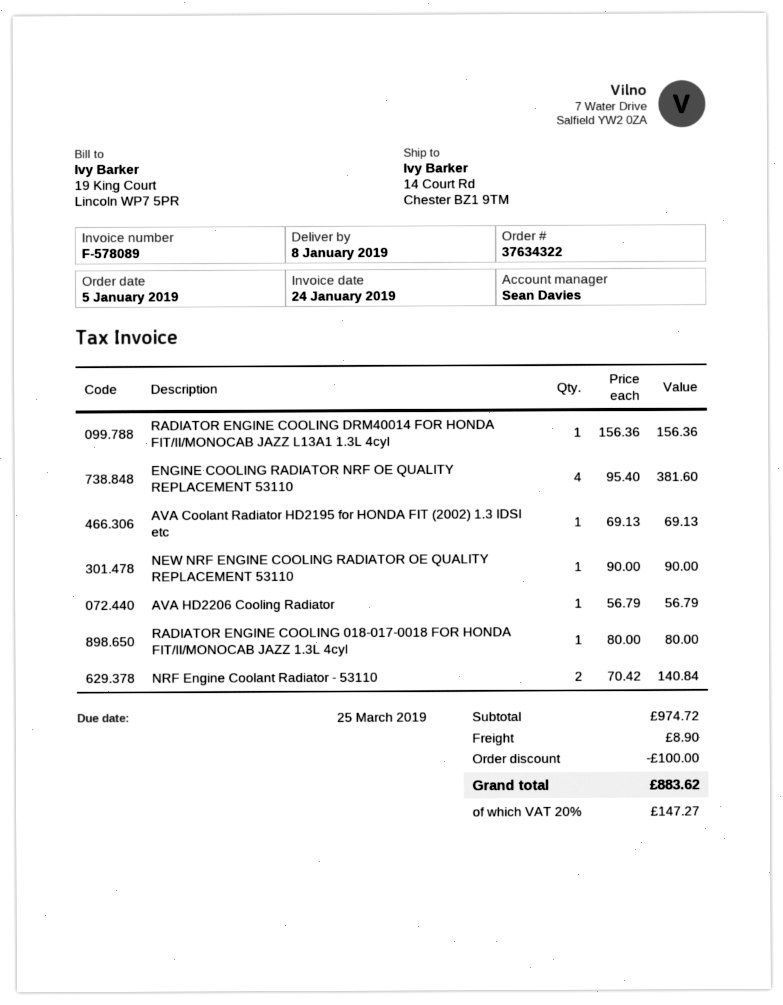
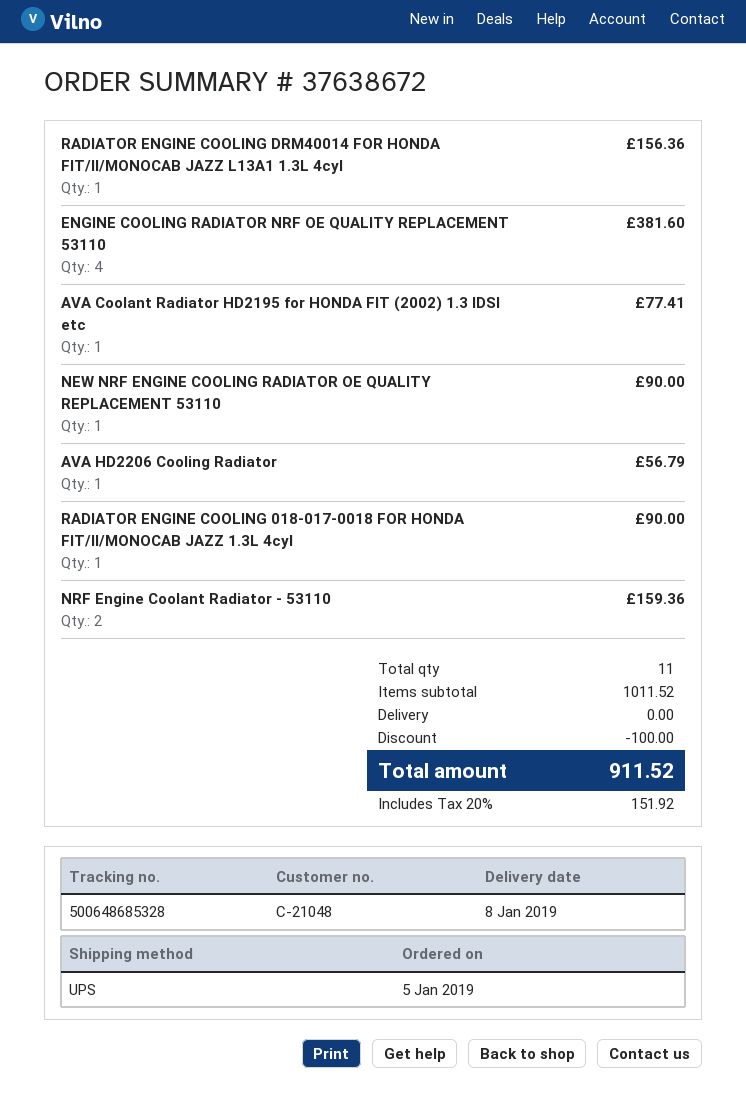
order number: 37634322 -> 37638672
AVA Coolant Radiator HD2195 for HONDA FIT (2002) 1.3 IDSI etc: 1 for 69.13 -> 1 for 77.41
RADIATOR ENGINE COOLING 018-017-0018 FOR HONDA FIT/II/MONOCAB JAZZ 1.3L 4cyl: 1 for 80.00 -> 1 for 90.00
NRF Engine Coolant Radiator - 53110: 2 for 140.84 -> 2 for 159.36
subtotal: 974.72 -> 1011.52
shipping: 8.90 -> 0.00
tax: 20% = 147.27 -> 20% = 151.92
total: 883.62 -> 911.52

